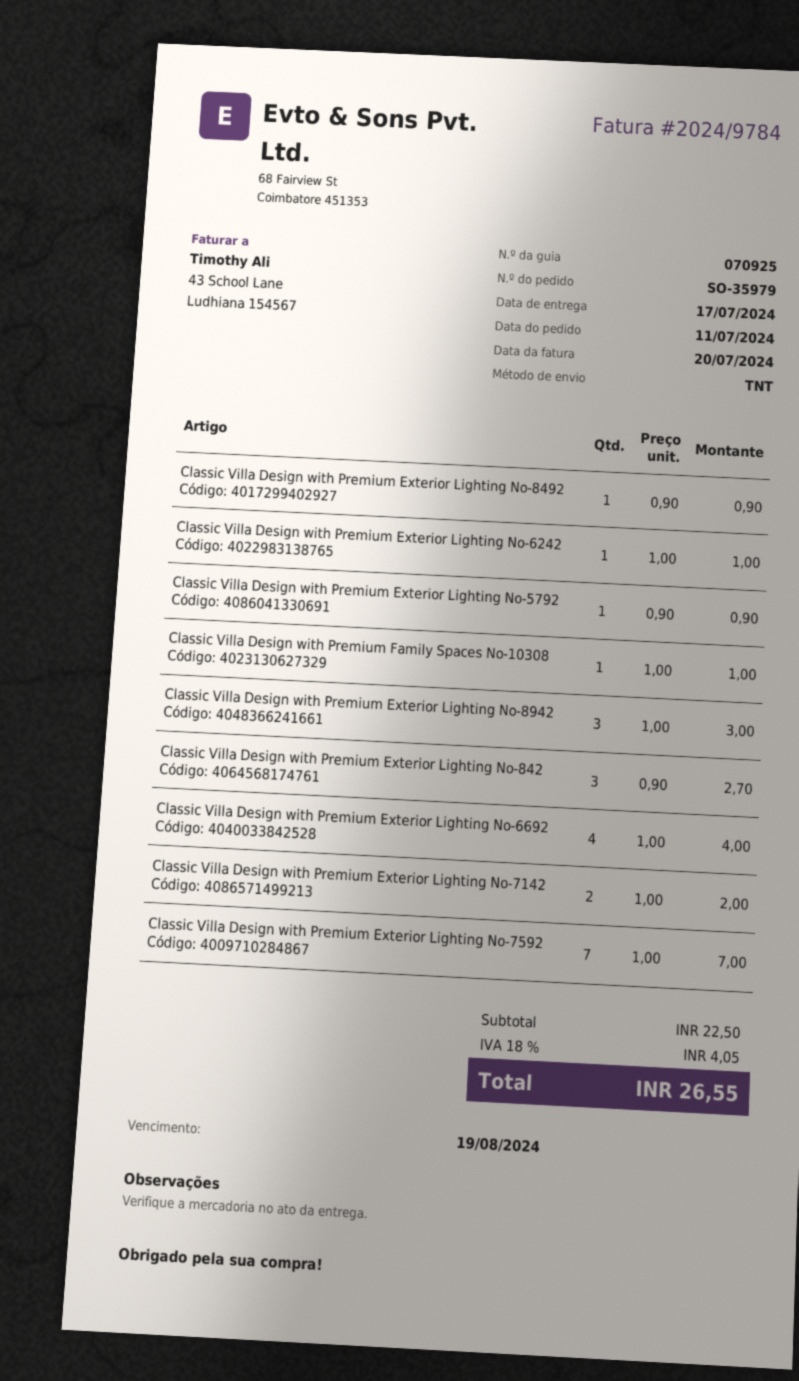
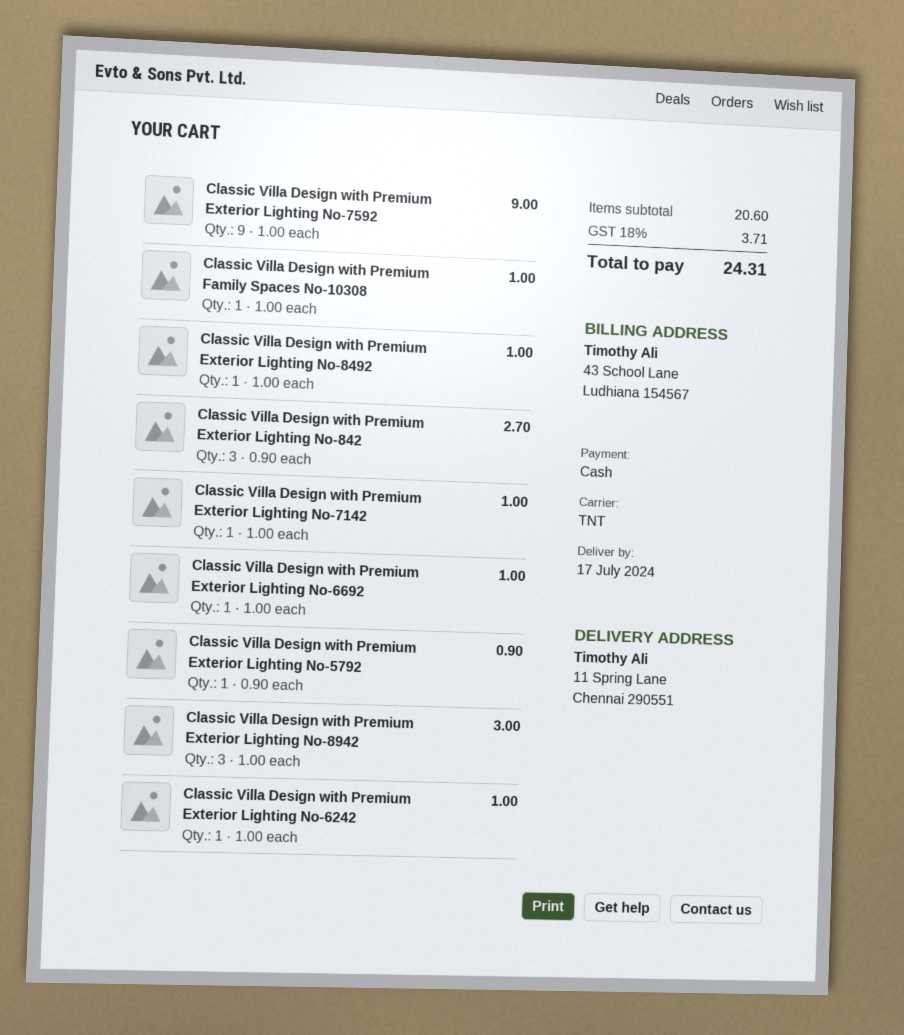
Classic Villa Design with Premium Exterior Lighting No-8492: 1 x 0.90 = 0.90 -> 1 x 1.00 = 1.00
Classic Villa Design with Premium Exterior Lighting No-6692: 4 x 1.00 = 4.00 -> 1 x 1.00 = 1.00
Classic Villa Design with Premium Exterior Lighting No-7142: 2 x 1.00 = 2.00 -> 1 x 1.00 = 1.00
Classic Villa Design with Premium Exterior Lighting No-7592: 7 x 1.00 = 7.00 -> 9 x 1.00 = 9.00
subtotal: 22.50 -> 20.60
tax: 18% = 4.05 -> 18% = 3.71
total: 26.55 -> 24.31

